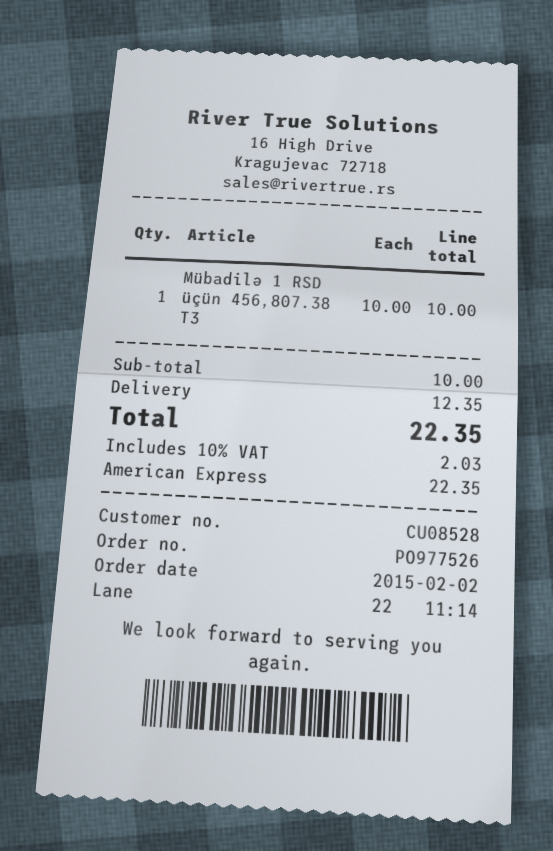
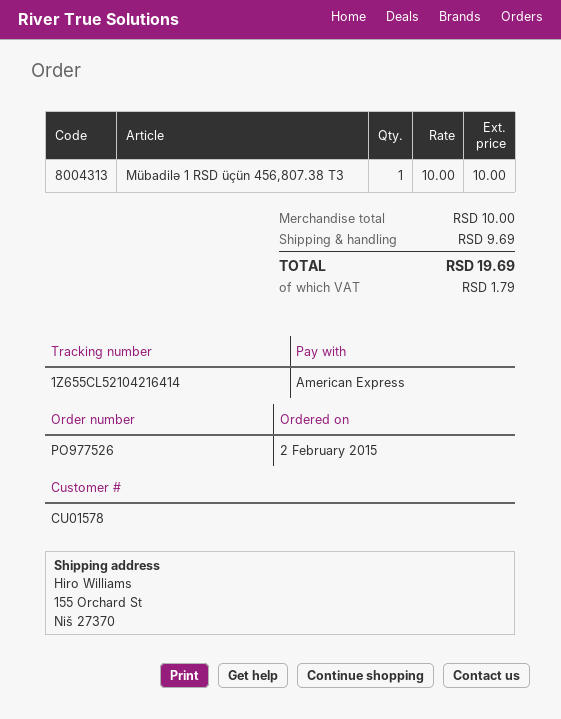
customer number: CU08528 -> CU01578
shipping: 12.35 -> 9.69
tax: 2.03 -> 1.79
total: 22.35 -> 19.69

